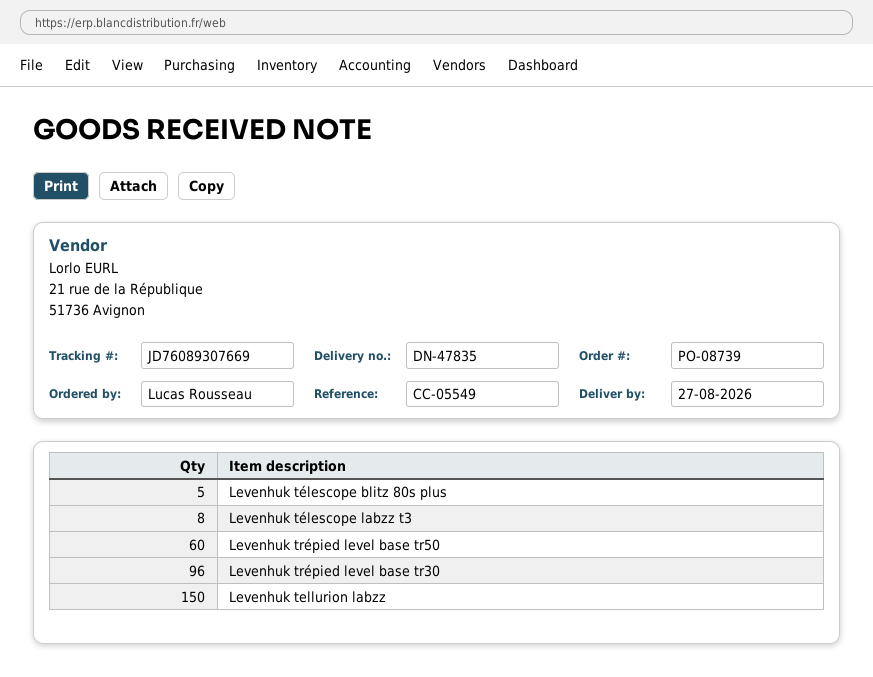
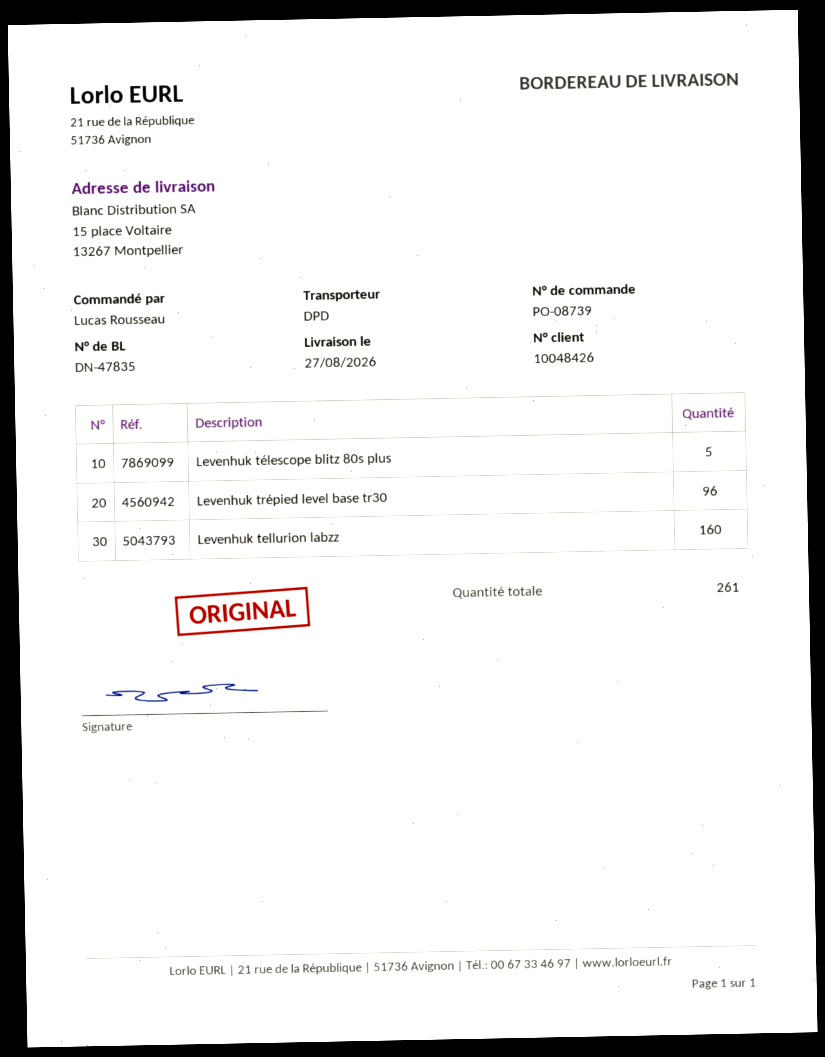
Levenhuk télescope labzz t3: 8 -> none
Levenhuk trépied level base tr50: 60 -> none
Levenhuk tellurion labzz: 150 -> 160

